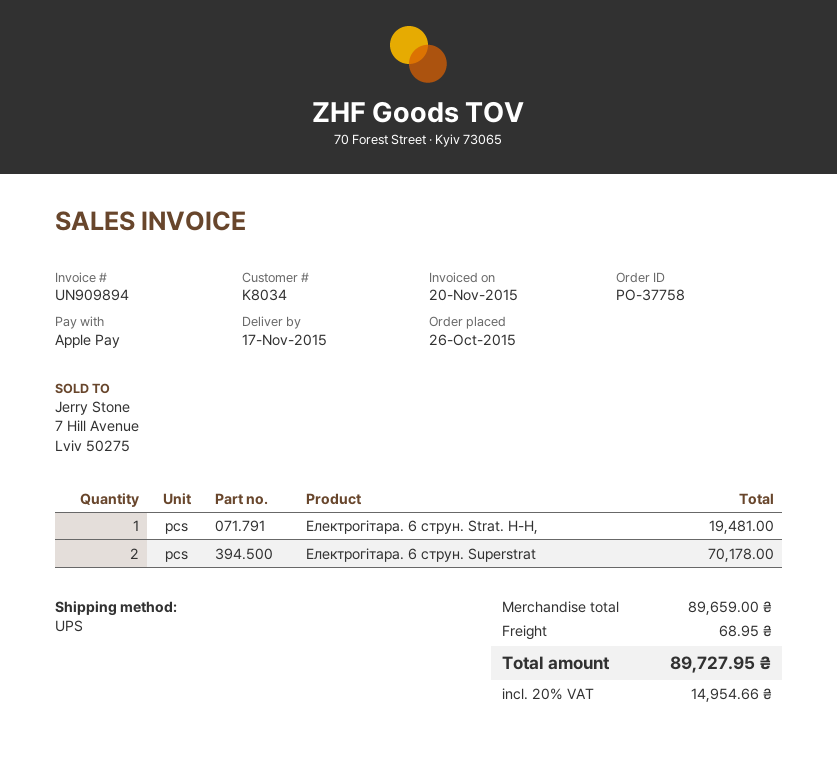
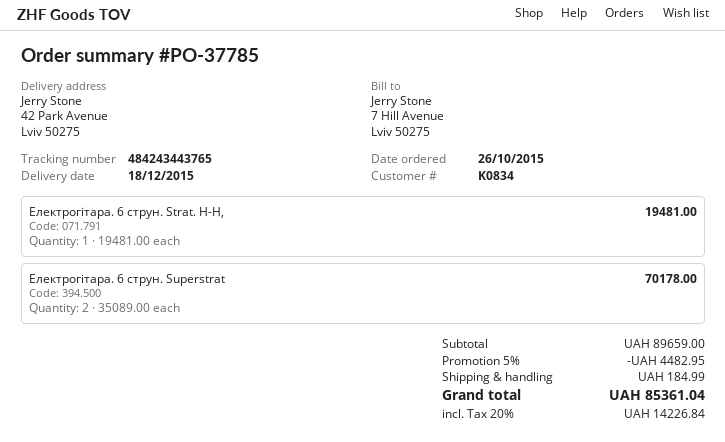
order number: PO-37758 -> PO-37785
delivery date: 2015-11-17 -> 2015-12-18
customer number: K8034 -> K0834
discount: none -> 5% = 4482.95
shipping: 68.95 -> 184.99
tax: 20% = 14954.66 -> 20% = 14226.84
total: 89727.95 -> 85361.04

